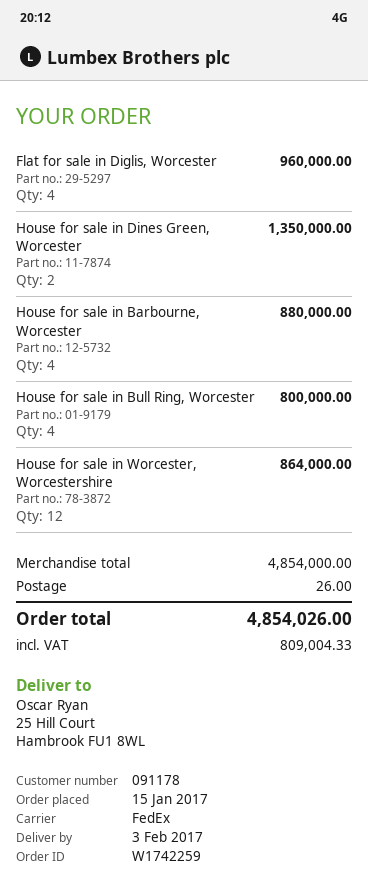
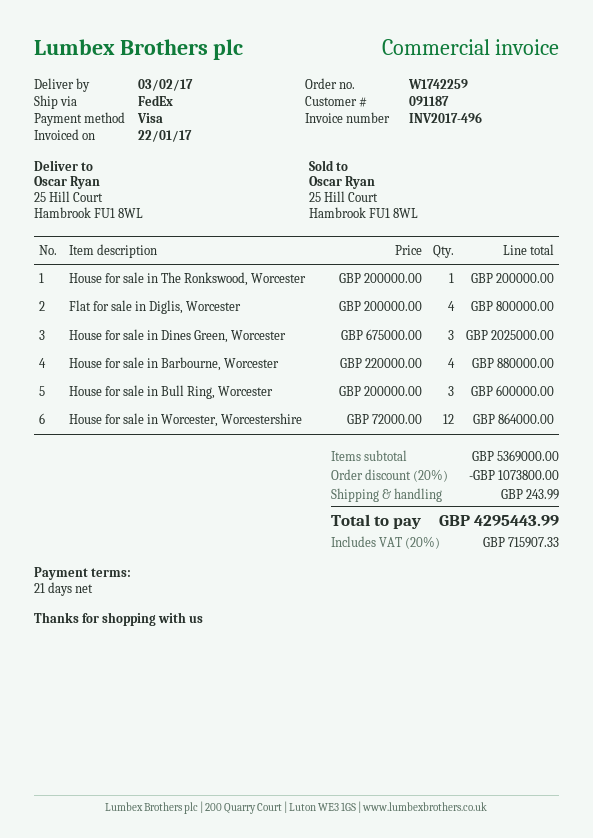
customer number: 091178 -> 091187
Flat for sale in Diglis, Worcester: 4 for 960000.00 -> 4 for 800000.00
House for sale in Dines Green, Worcester: 2 for 1350000.00 -> 3 for 2025000.00
House for sale in Bull Ring, Worcester: 4 for 800000.00 -> 3 for 600000.00
House for sale in The Ronkswood, Worcester: none -> 1 for 200000.00
subtotal: 4854000.00 -> 5369000.00
discount: none -> 20% = 1073800.00
shipping: 26.00 -> 243.99
tax: 809004.33 -> 715907.33
total: 4854026.00 -> 4295443.99

